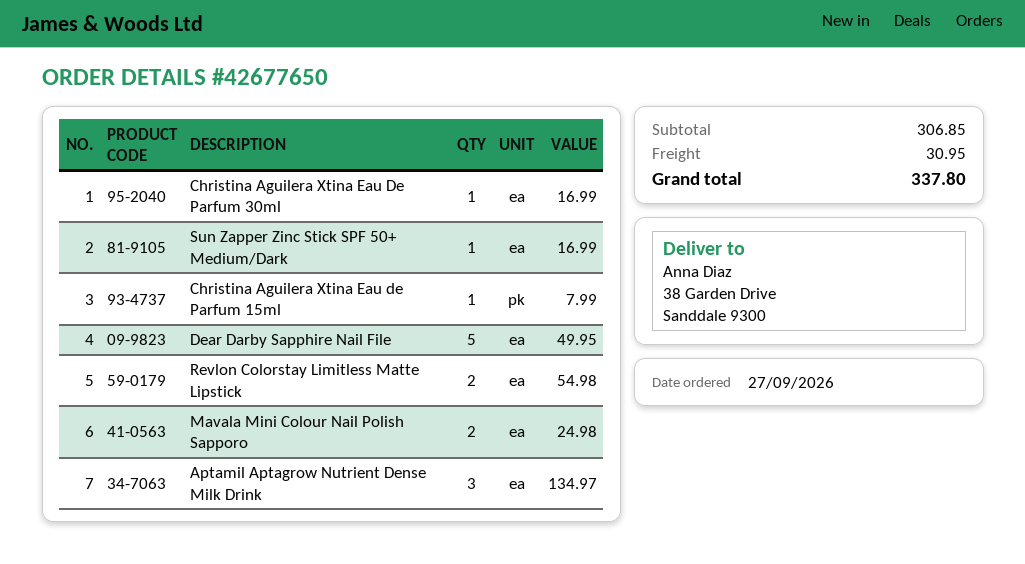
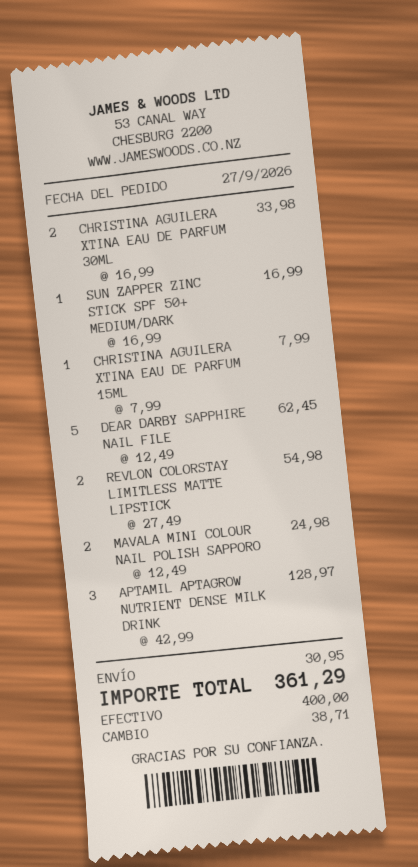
Christina Aguilera Xtina Eau De Parfum 30ml: 1 for 16.99 -> 2 for 33.98
Dear Darby Sapphire Nail File: 5 for 49.95 -> 5 for 62.45
Aptamil Aptagrow Nutrient Dense Milk Drink: 3 for 134.97 -> 3 for 128.97
total: 337.80 -> 361.29

